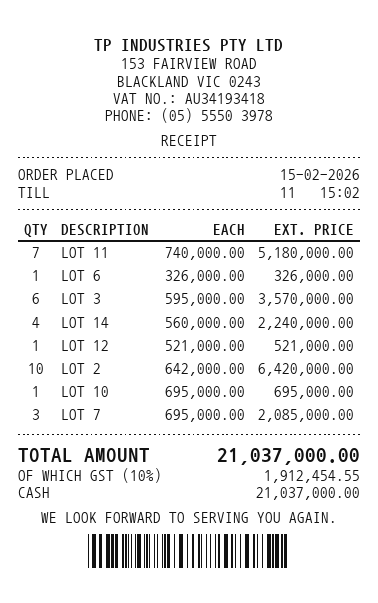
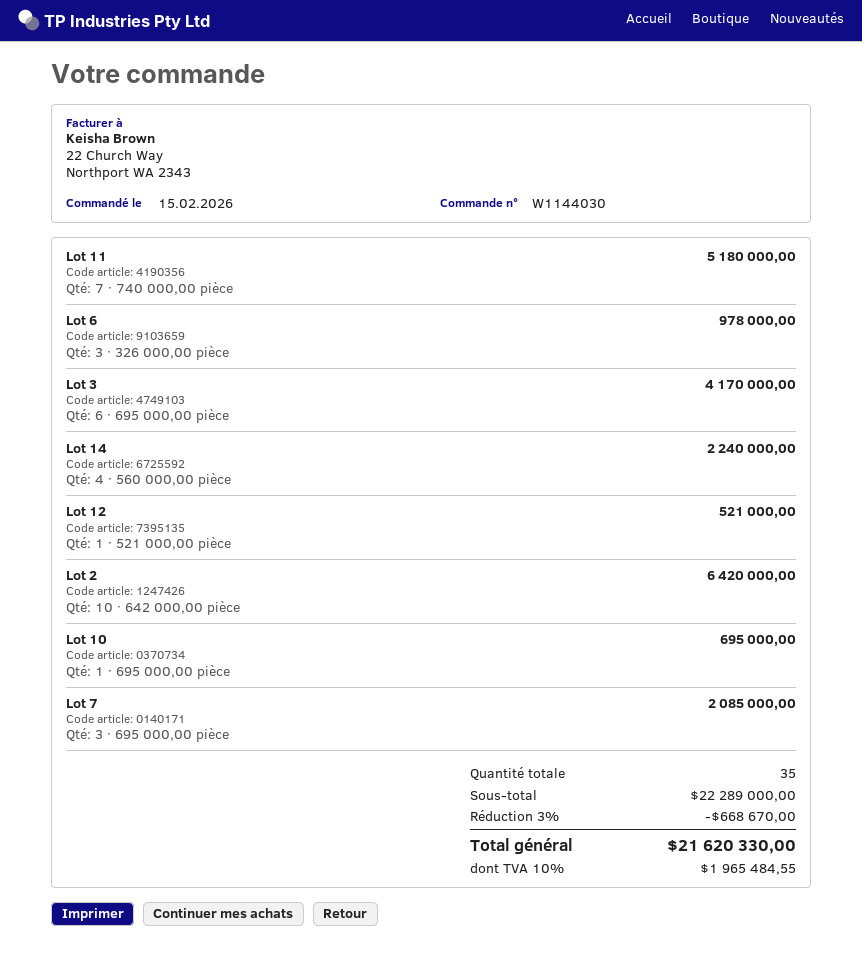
LOT 6: 1 x 326000.00 = 326000.00 -> 3 x 326000.00 = 978000.00
LOT 3: 6 x 595000.00 = 3570000.00 -> 6 x 695000.00 = 4170000.00
discount: none -> 3% = 668670.00
tax: 10% = 1912454.55 -> 10% = 1965484.55
total: 21037000.00 -> 21620330.00

